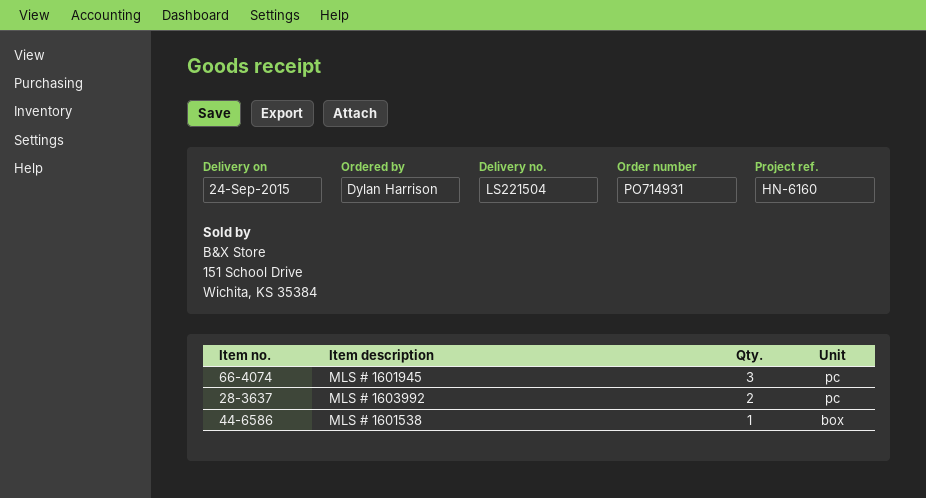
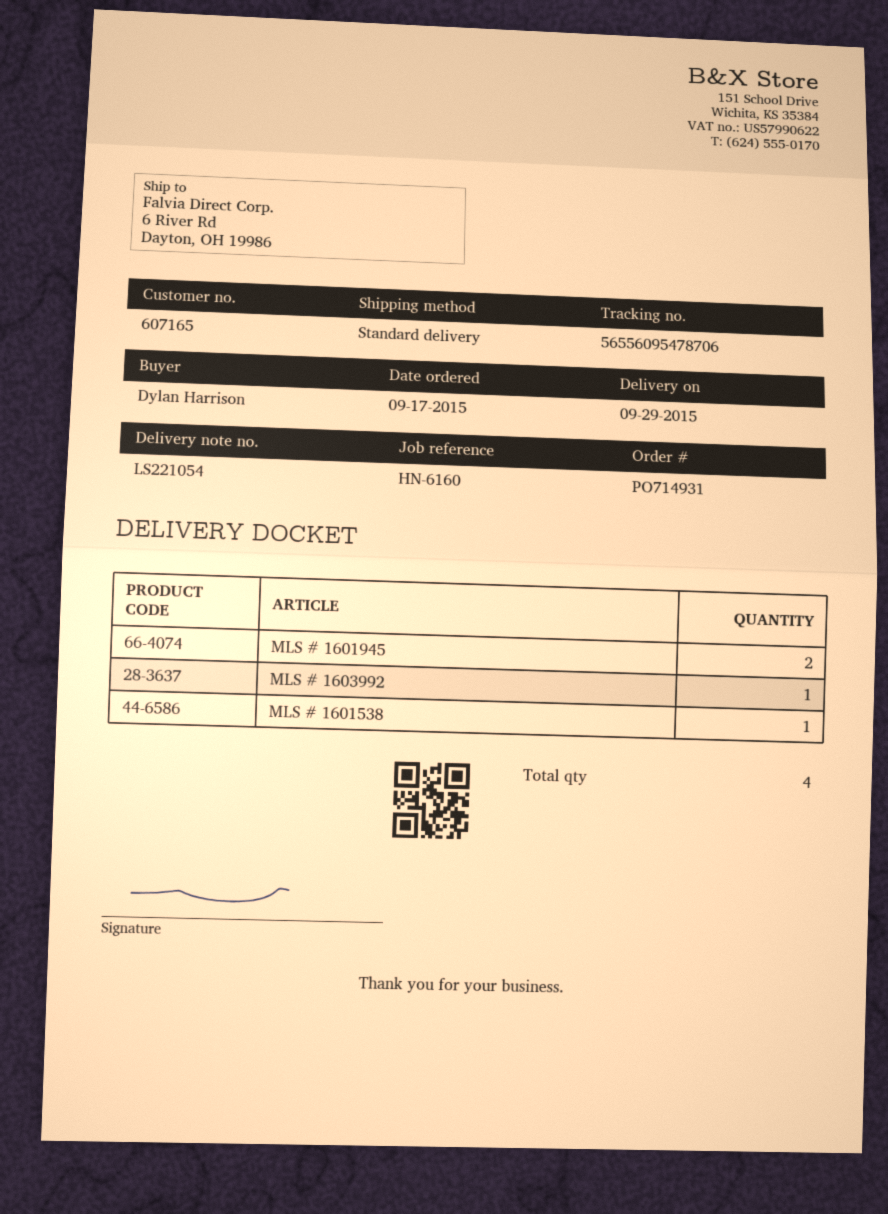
delivery note number: LS221504 -> LS221054
delivery date: 2015-09-24 -> 2015-09-29
MLS # 1601945: 3 -> 2
MLS # 1603992: 2 -> 1

